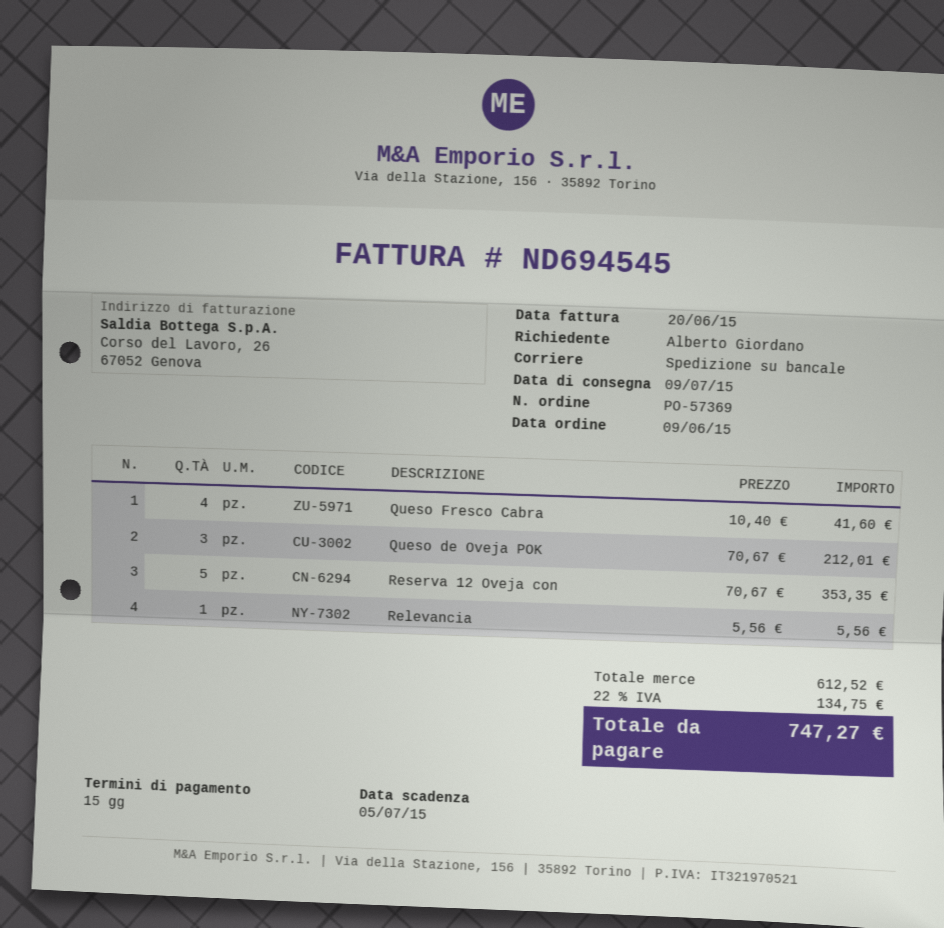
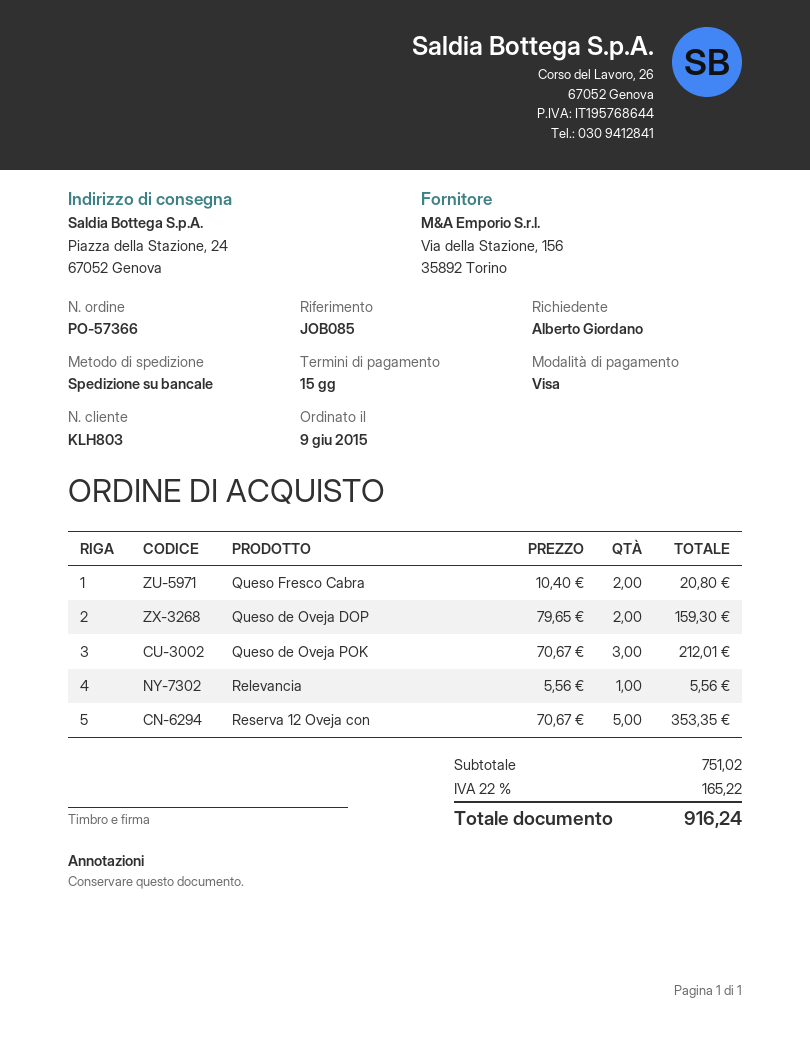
order number: PO-57369 -> PO-57366
Queso Fresco Cabra: 4 x 10.40 = 41.60 -> 2 x 10.40 = 20.80
Queso de Oveja DOP: none -> 2 x 79.65 = 159.30
subtotal: 612.52 -> 751.02
tax: 22% = 134.75 -> 22% = 165.22
total: 747.27 -> 916.24

